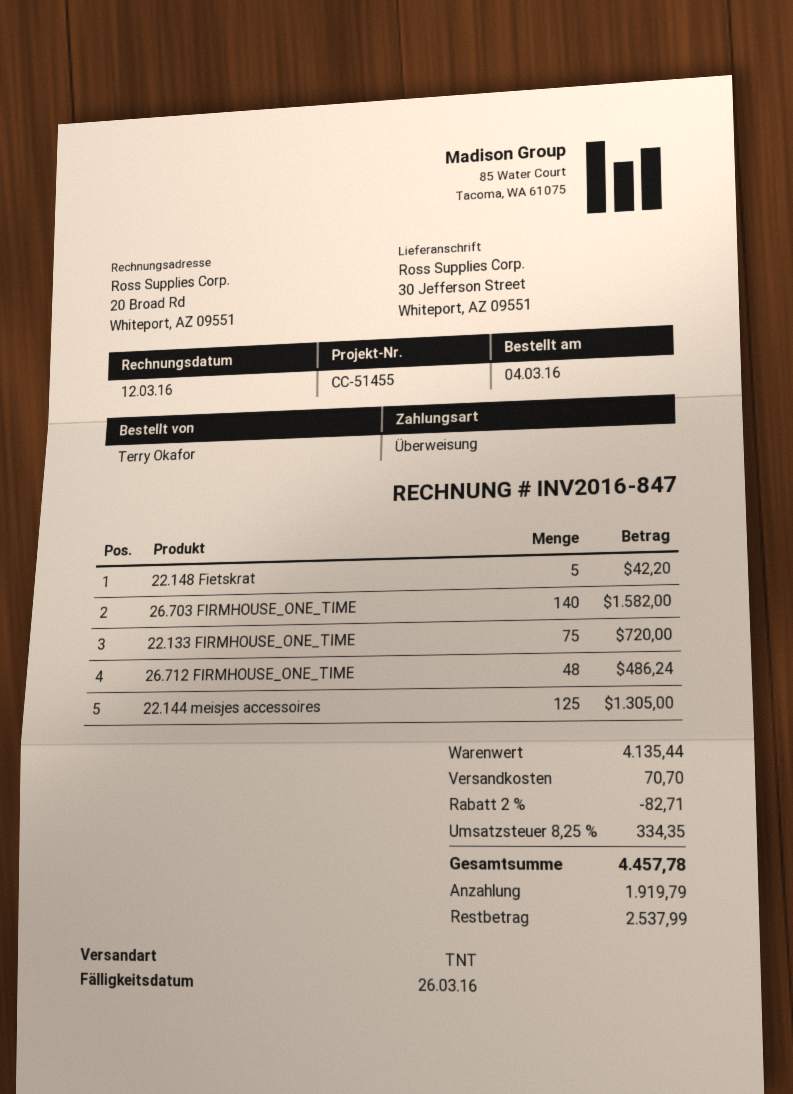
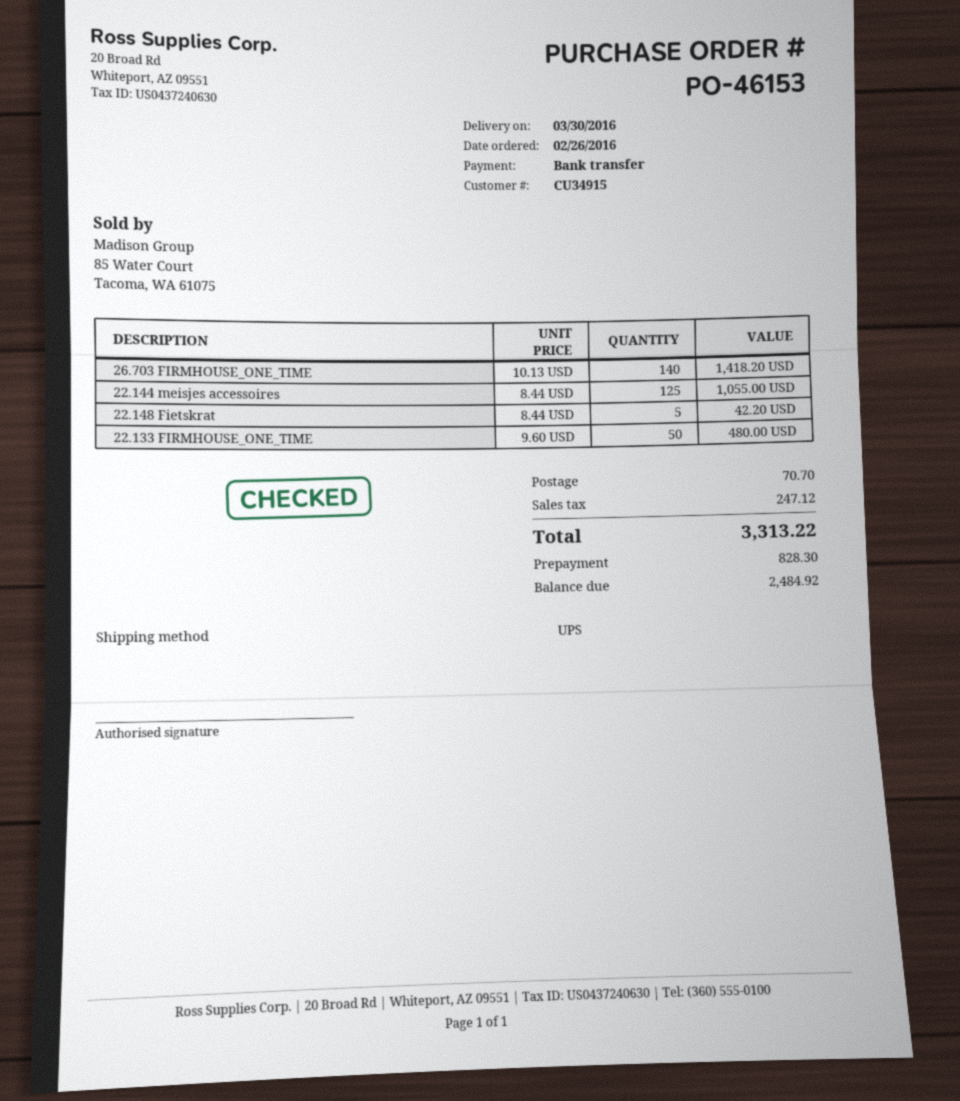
order date: 2016-03-04 -> 2016-02-26
shipping method: TNT -> UPS
26.703 FIRMHOUSE_ONE_TIME: 140 for 1582.00 -> 140 for 1418.20
22.133 FIRMHOUSE_ONE_TIME: 75 for 720.00 -> 50 for 480.00
26.712 FIRMHOUSE_ONE_TIME: 48 for 486.24 -> none
22.144 meisjes accessoires: 125 for 1305.00 -> 125 for 1055.00
discount: 2% = 82.71 -> none
tax: 334.35 -> 247.12
total: 4457.78 -> 3313.22
deposit: 1919.79 -> 828.30
balance: 2537.99 -> 2484.92

